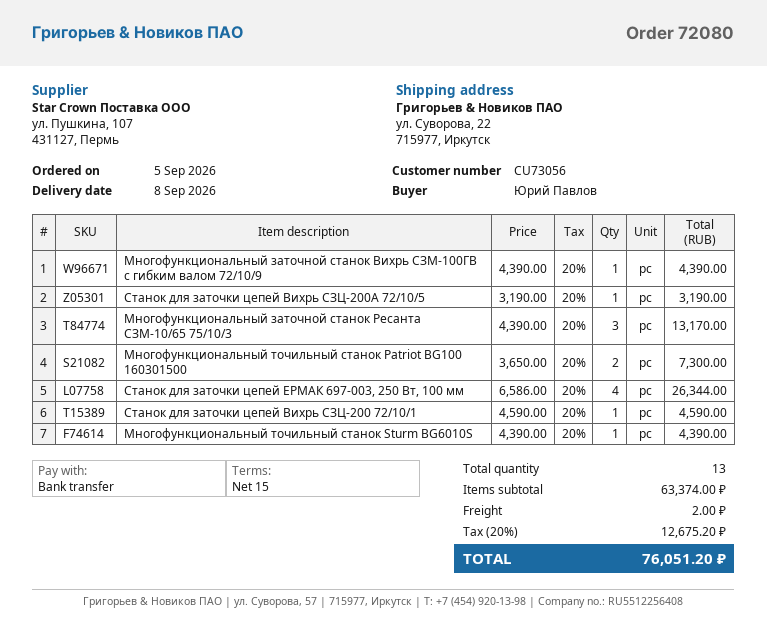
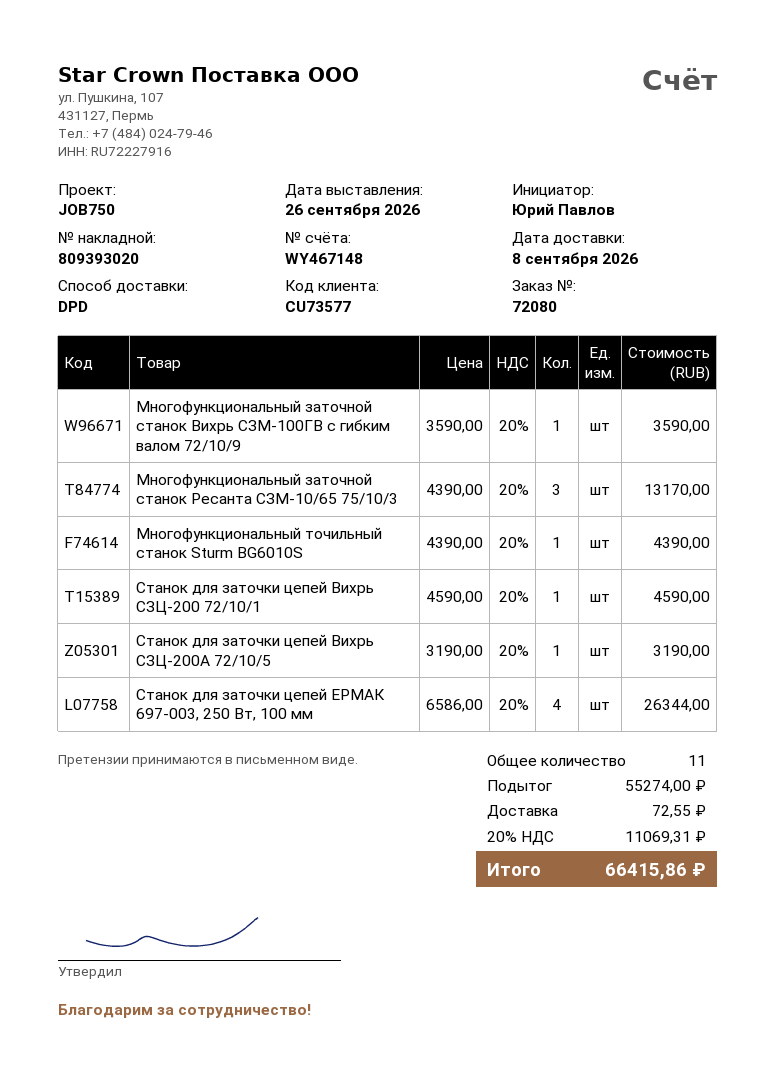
customer number: CU73056 -> CU73577
Многофункциональный заточной станок Вихрь СЗМ-100ГВ с гибким валом 72/10/9: 1 x 4390.00 = 4390.00 -> 1 x 3590.00 = 3590.00
Многофункциональный точильный станок Patriot BG100 160301500: 2 x 3650.00 = 7300.00 -> none
total quantity: 13 -> 11
subtotal: 63374.00 -> 55274.00
shipping: 2.00 -> 72.55
tax: 20% = 12675.20 -> 20% = 11069.31
total: 76051.20 -> 66415.86

